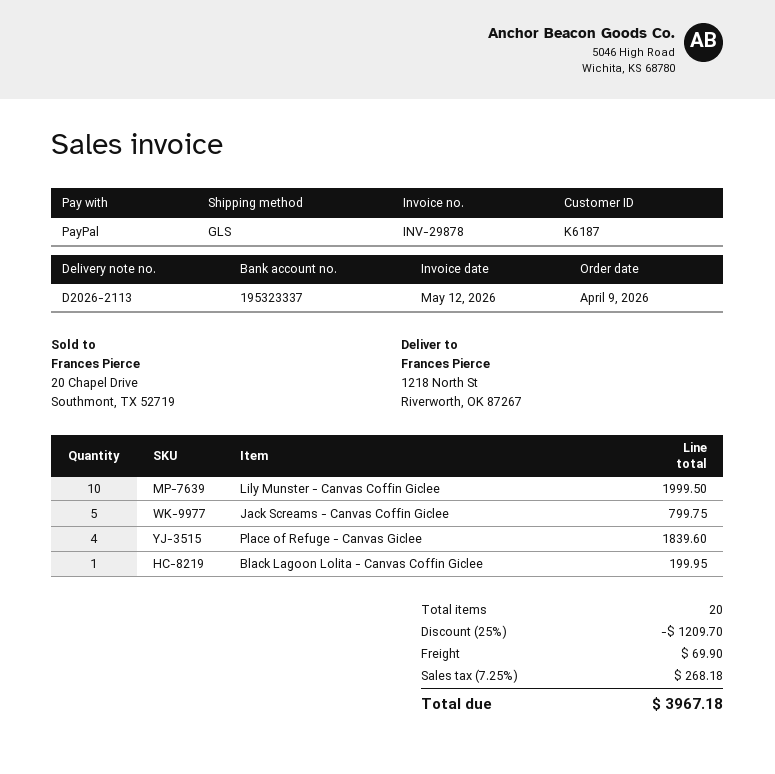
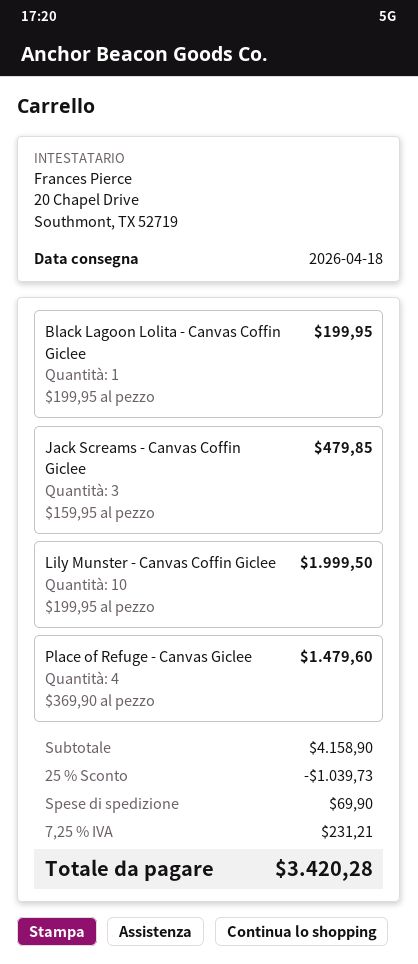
Jack Screams - Canvas Coffin Giclee: 5 for 799.75 -> 3 for 479.85
Place of Refuge - Canvas Giclee: 4 for 1839.60 -> 4 for 1479.60
discount: 25% = 1209.70 -> 25% = 1039.73
tax: 7.25% = 268.18 -> 7.25% = 231.21
total: 3967.18 -> 3420.28

